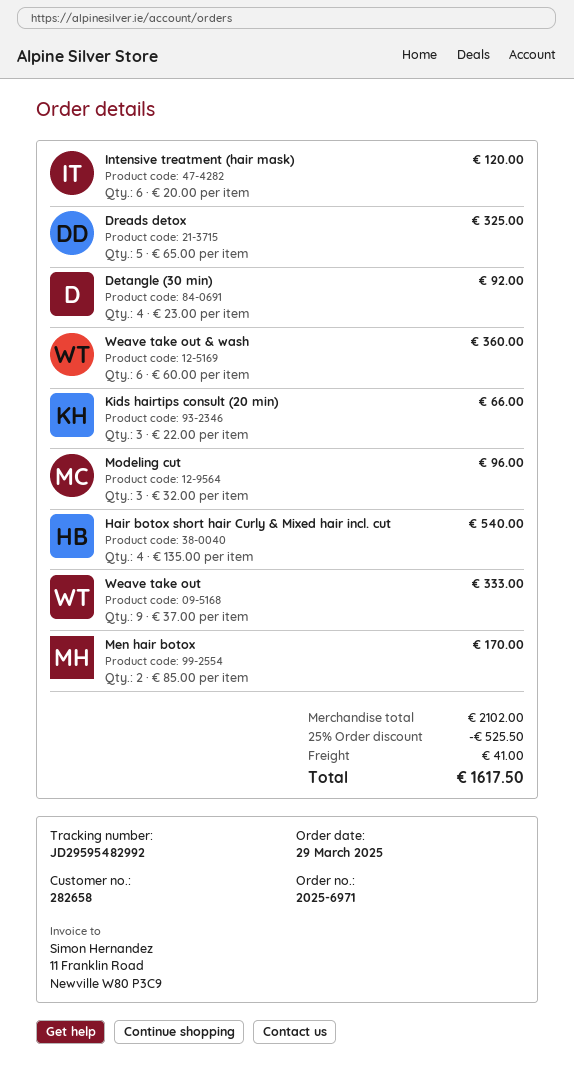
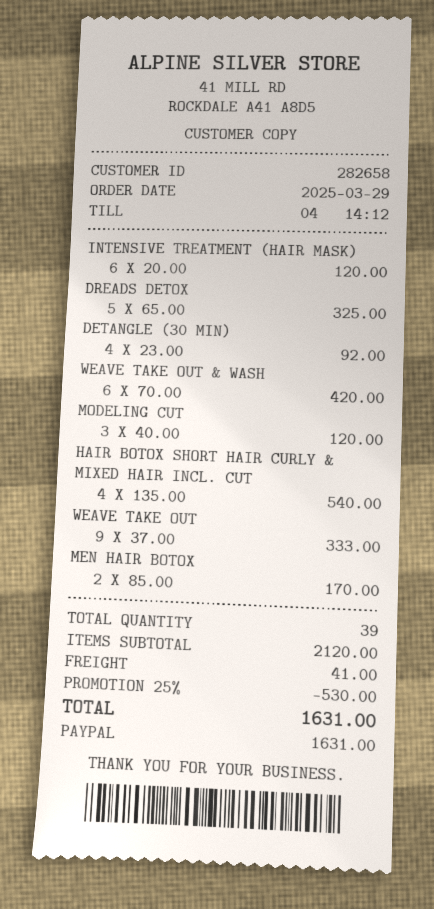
Weave take out & wash: 6 x 60.00 = 360.00 -> 6 x 70.00 = 420.00
Kids hairtips consult (20 min): 3 x 22.00 = 66.00 -> none
Modeling cut: 3 x 32.00 = 96.00 -> 3 x 40.00 = 120.00
subtotal: 2102.00 -> 2120.00
discount: 25% = 525.50 -> 25% = 530.00
total: 1617.50 -> 1631.00

